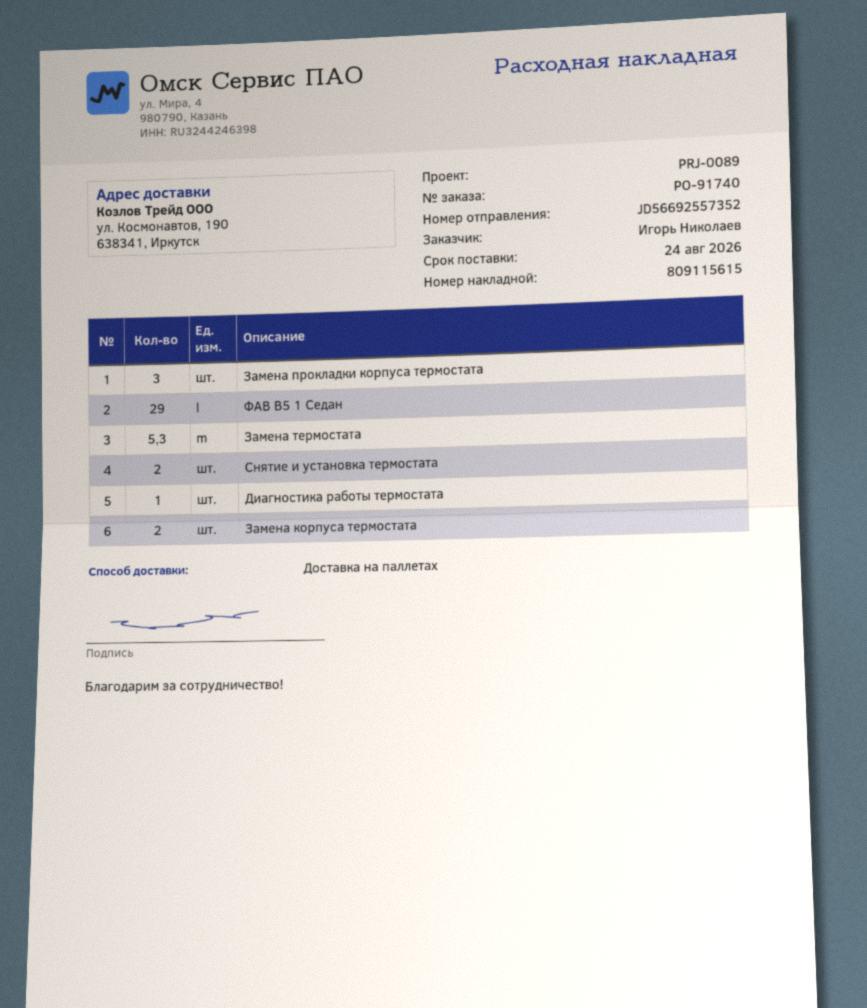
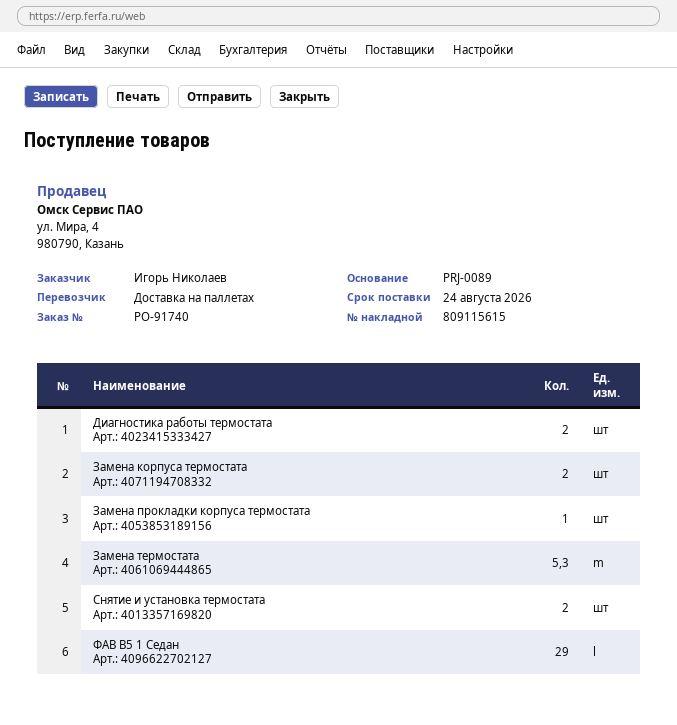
Замена прокладки корпуса термостата: 3 -> 1
Диагностика работы термостата: 1 -> 2

